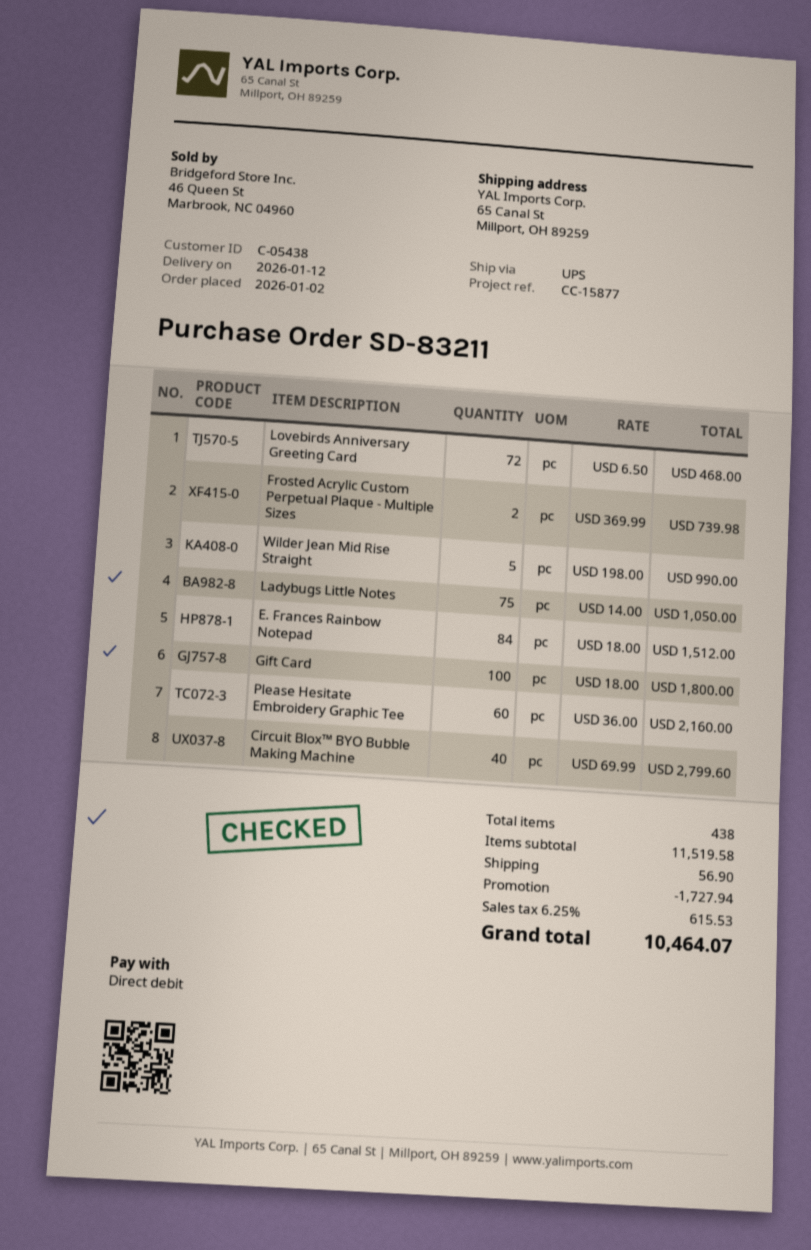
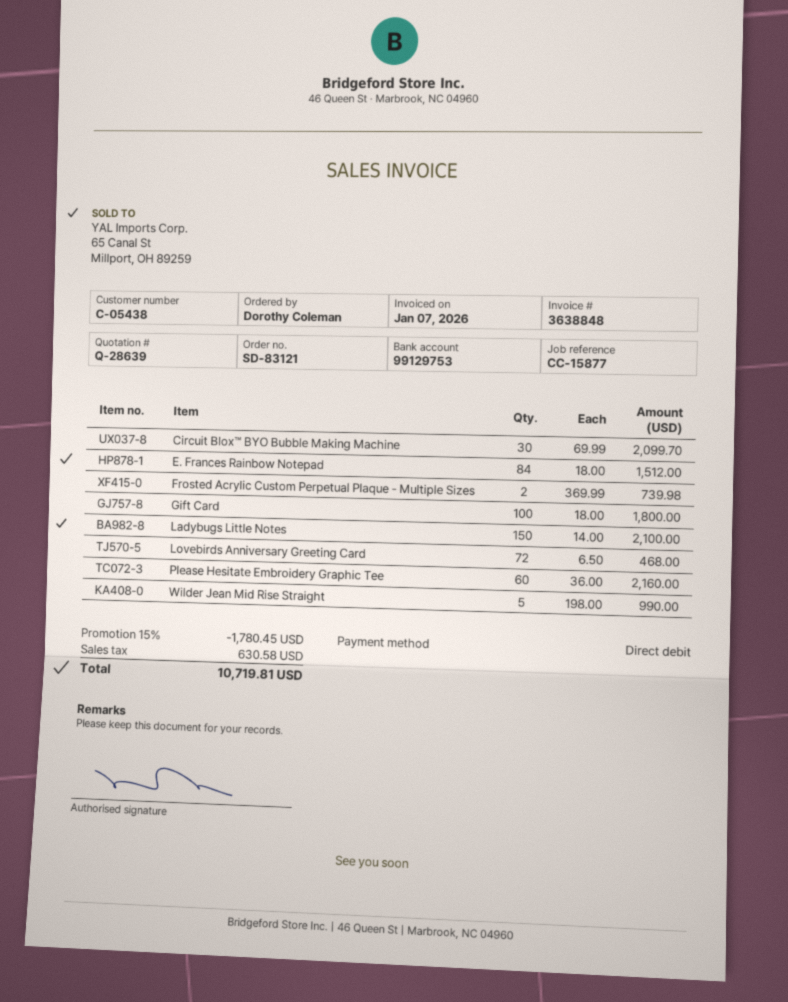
order number: SD-83211 -> SD-83121
Ladybugs Little Notes: 75 x 14.00 = 1050.00 -> 150 x 14.00 = 2100.00
Circuit Blox™ BYO Bubble Making Machine: 40 x 69.99 = 2799.60 -> 30 x 69.99 = 2099.70
discount: 1727.94 -> 1780.45
shipping: 56.90 -> none
tax: 615.53 -> 630.58
total: 10464.07 -> 10719.81

